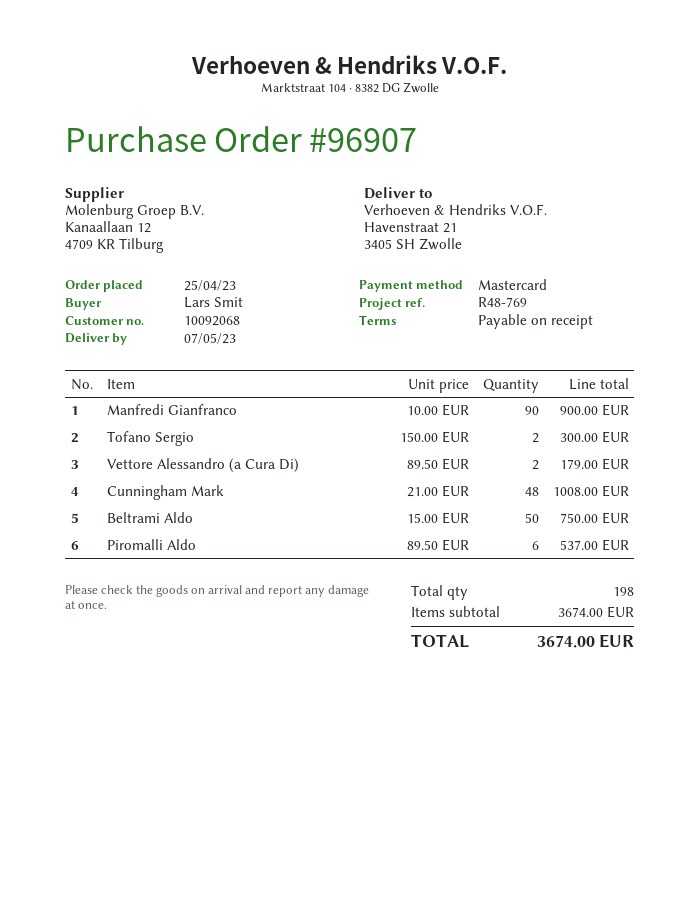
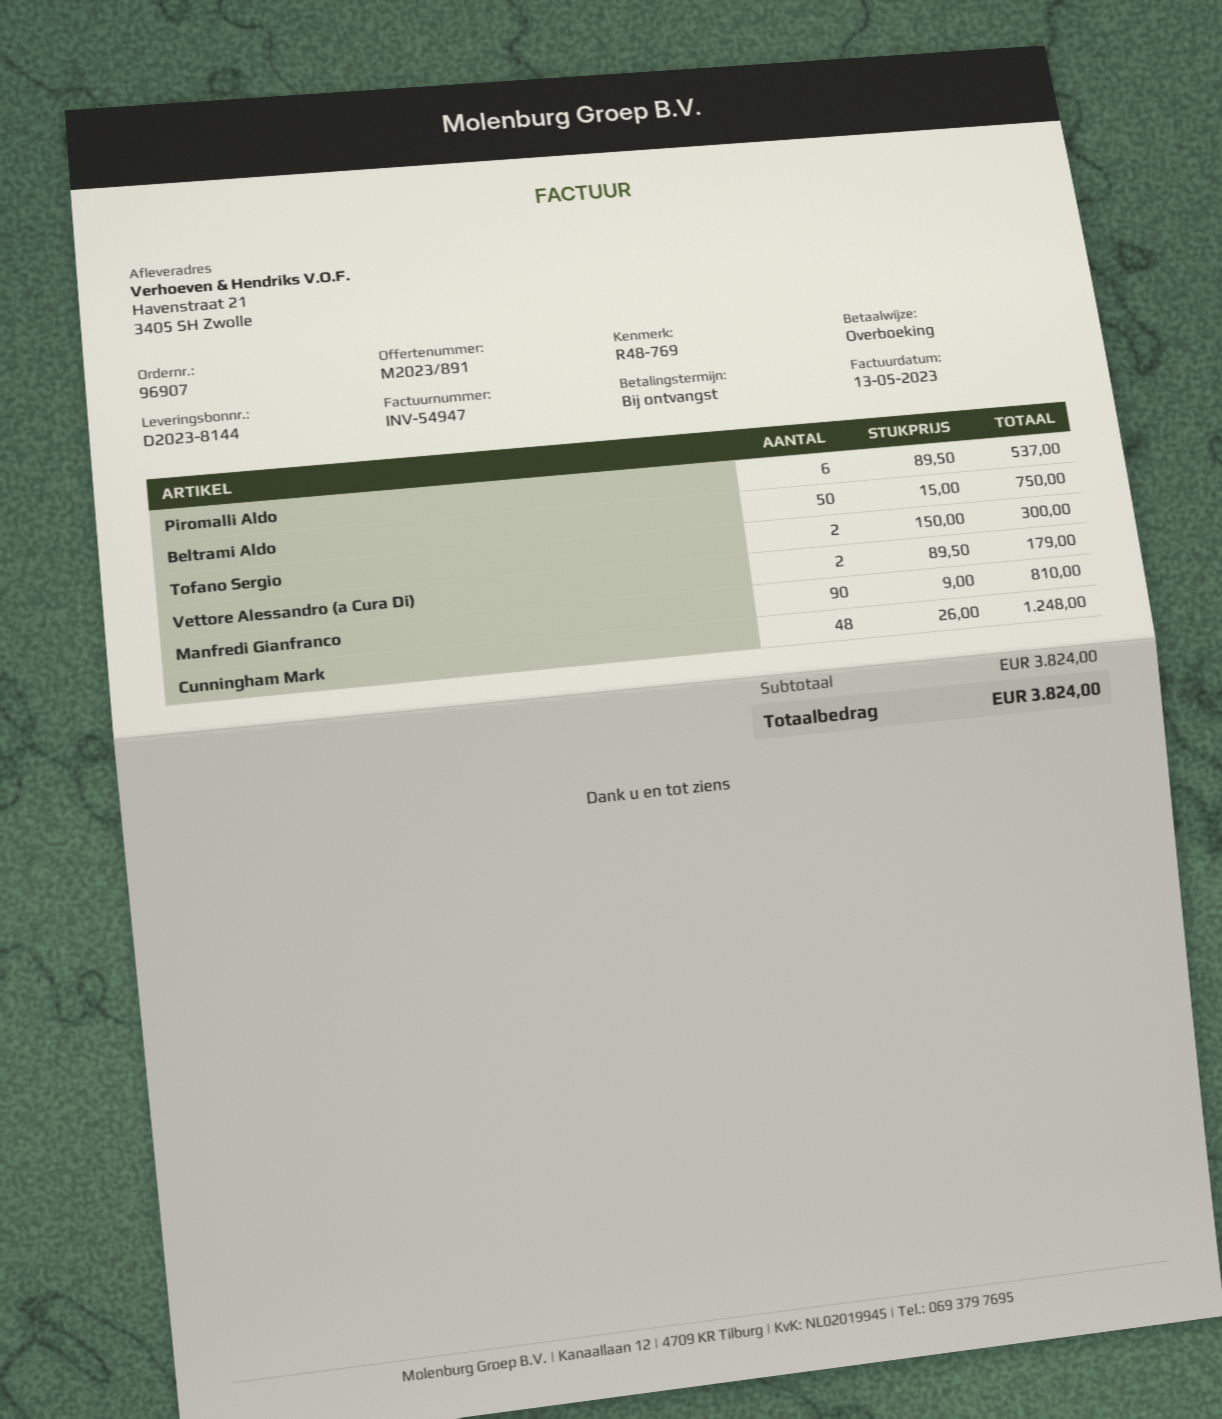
payment method: Mastercard -> bank transfer
Manfredi Gianfranco: 90 x 10.00 = 900.00 -> 90 x 9.00 = 810.00
Cunningham Mark: 48 x 21.00 = 1008.00 -> 48 x 26.00 = 1248.00
subtotal: 3674.00 -> 3824.00
total: 3674.00 -> 3824.00

